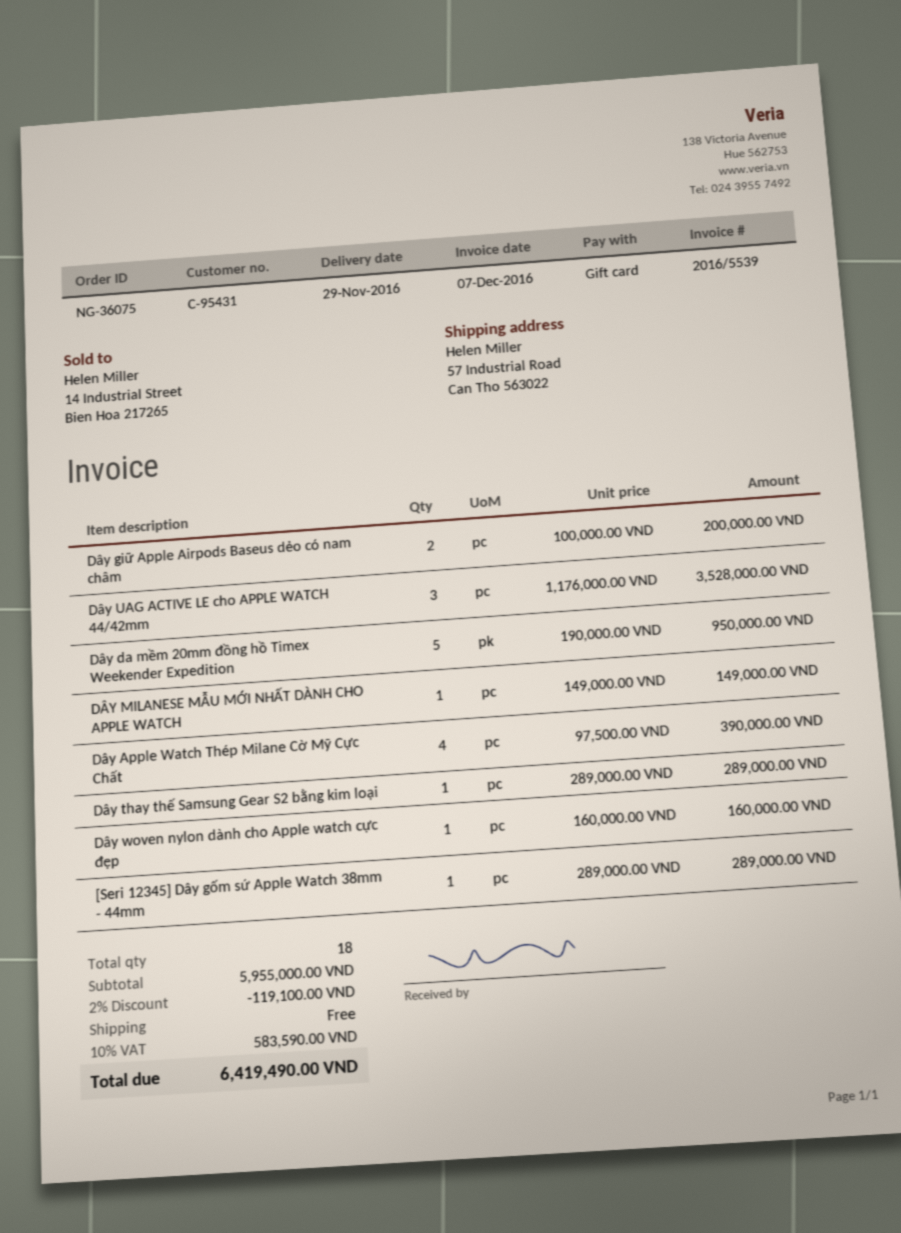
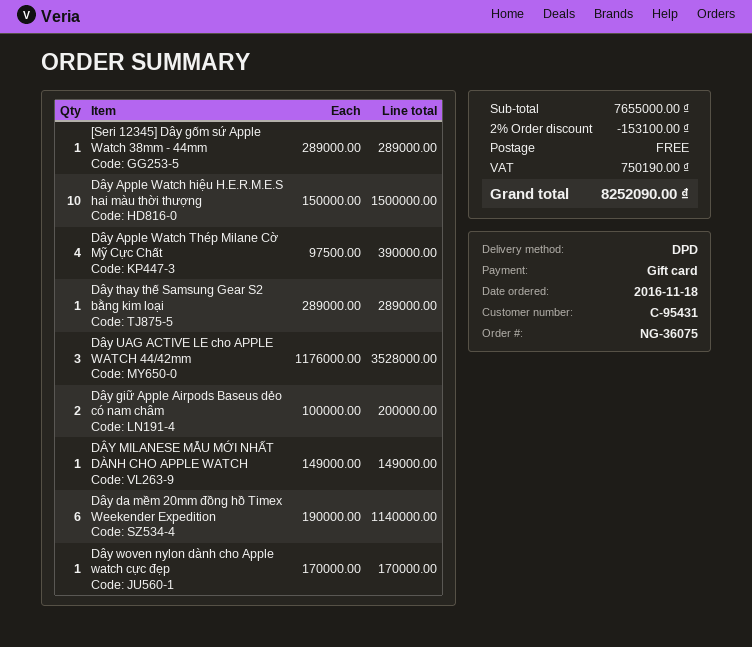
Dây da mềm 20mm đồng hồ Timex Weekender Expedition: 5 x 190000.00 = 950000.00 -> 6 x 190000.00 = 1140000.00
Dây woven nylon dành cho Apple watch cực đẹp: 1 x 160000.00 = 160000.00 -> 1 x 170000.00 = 170000.00
Dây Apple Watch hiệu H.E.R.M.E.S hai màu thời thượng: none -> 10 x 150000.00 = 1500000.00
subtotal: 5955000.00 -> 7655000.00
discount: 2% = 119100.00 -> 2% = 153100.00
tax: 583590.00 -> 750190.00
total: 6419490.00 -> 8252090.00

